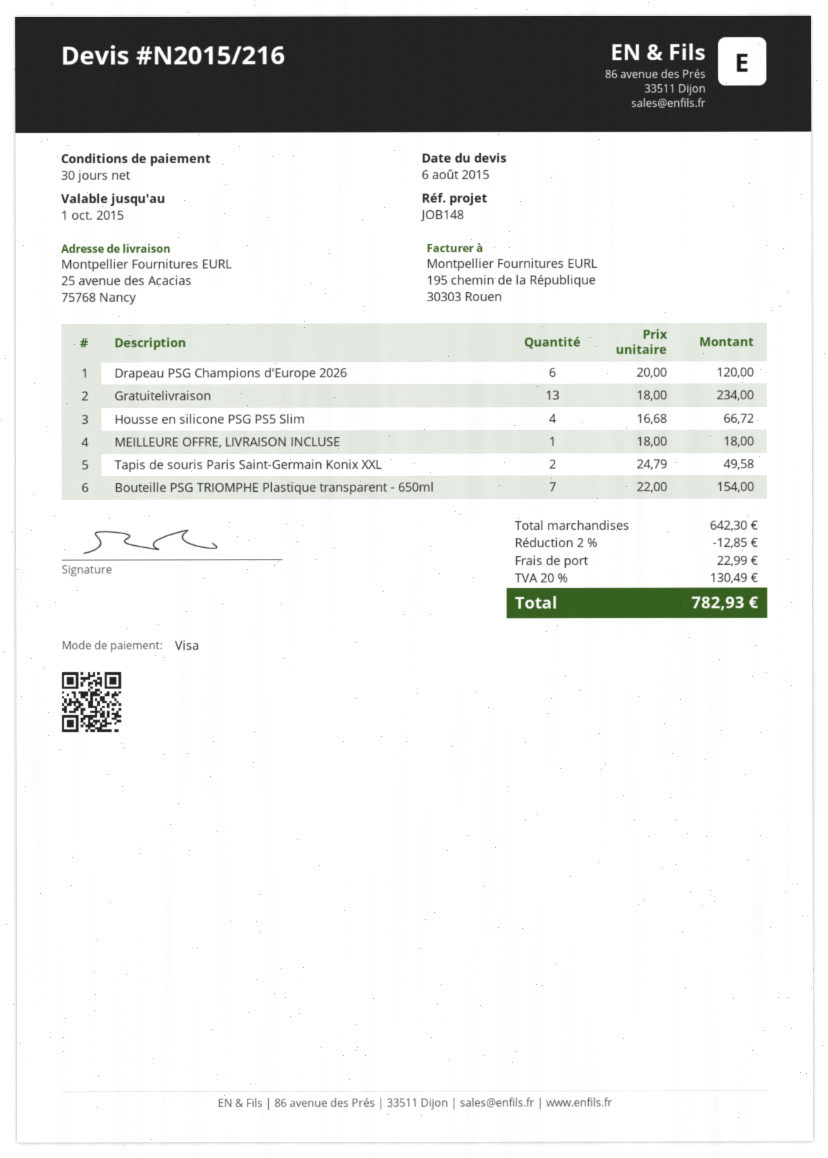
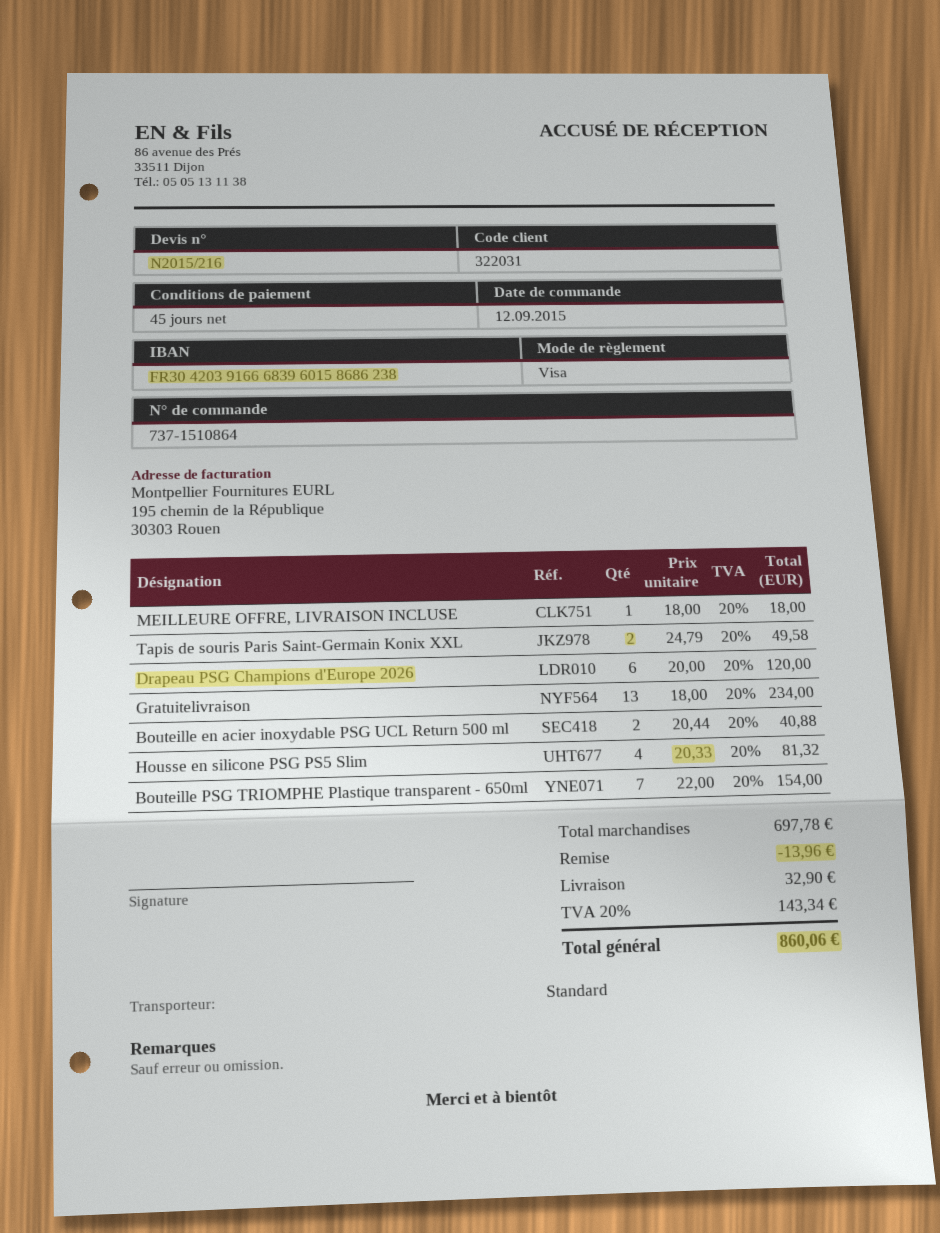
payment terms: 30 days -> 45 days
Housse en silicone PSG PS5 Slim: 4 x 16.68 = 66.72 -> 4 x 20.33 = 81.32
Bouteille en acier inoxydable PSG UCL Return 500 ml: none -> 2 x 20.44 = 40.88
subtotal: 642.30 -> 697.78
discount: 12.85 -> 13.96
shipping: 22.99 -> 32.90
tax: 20% = 130.49 -> 20% = 143.34
total: 782.93 -> 860.06

